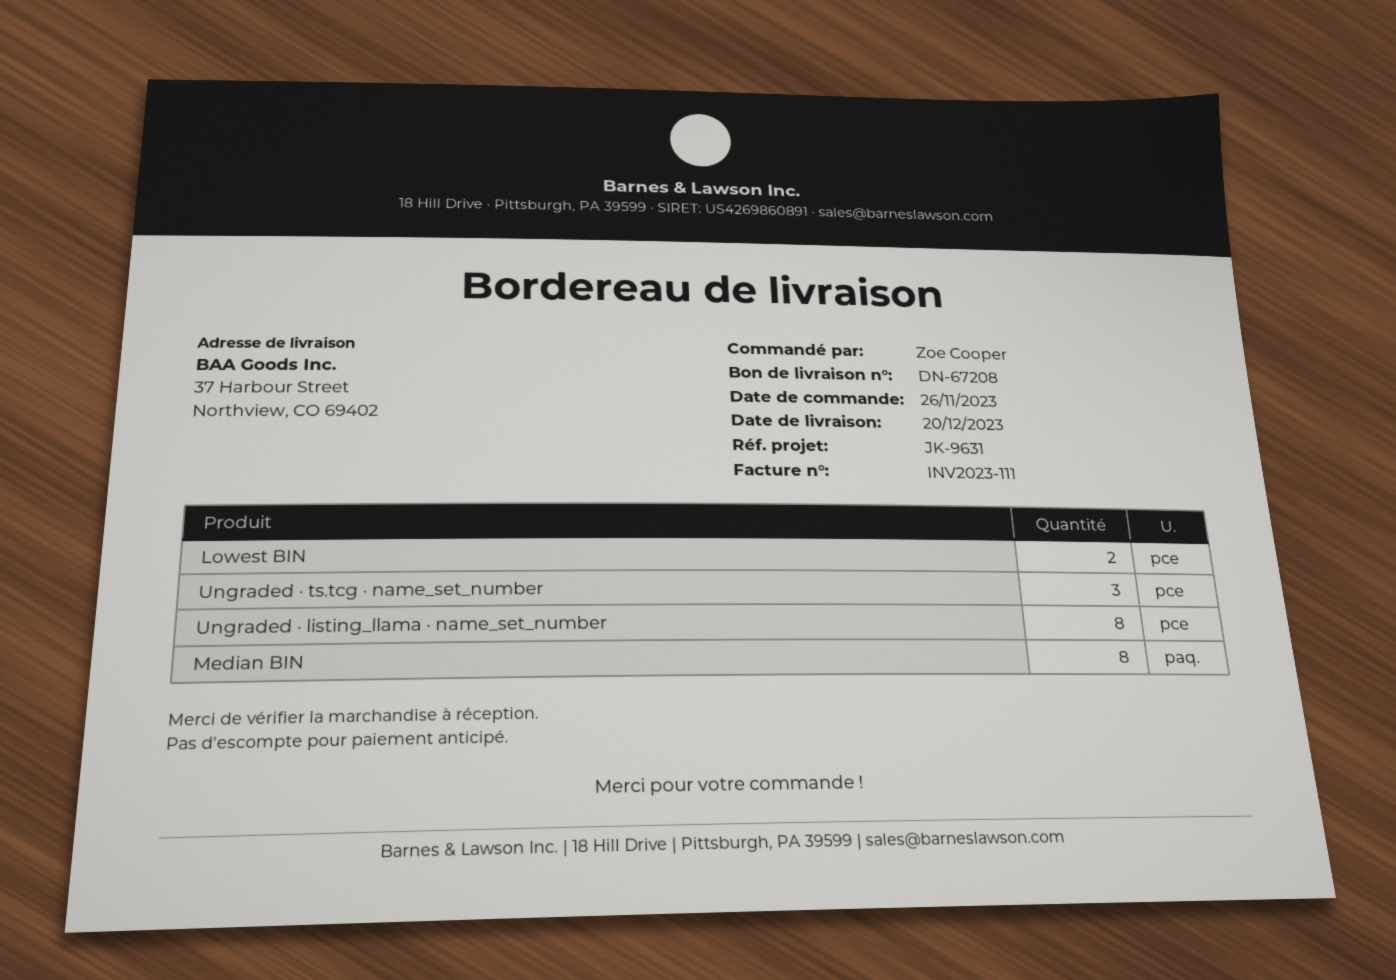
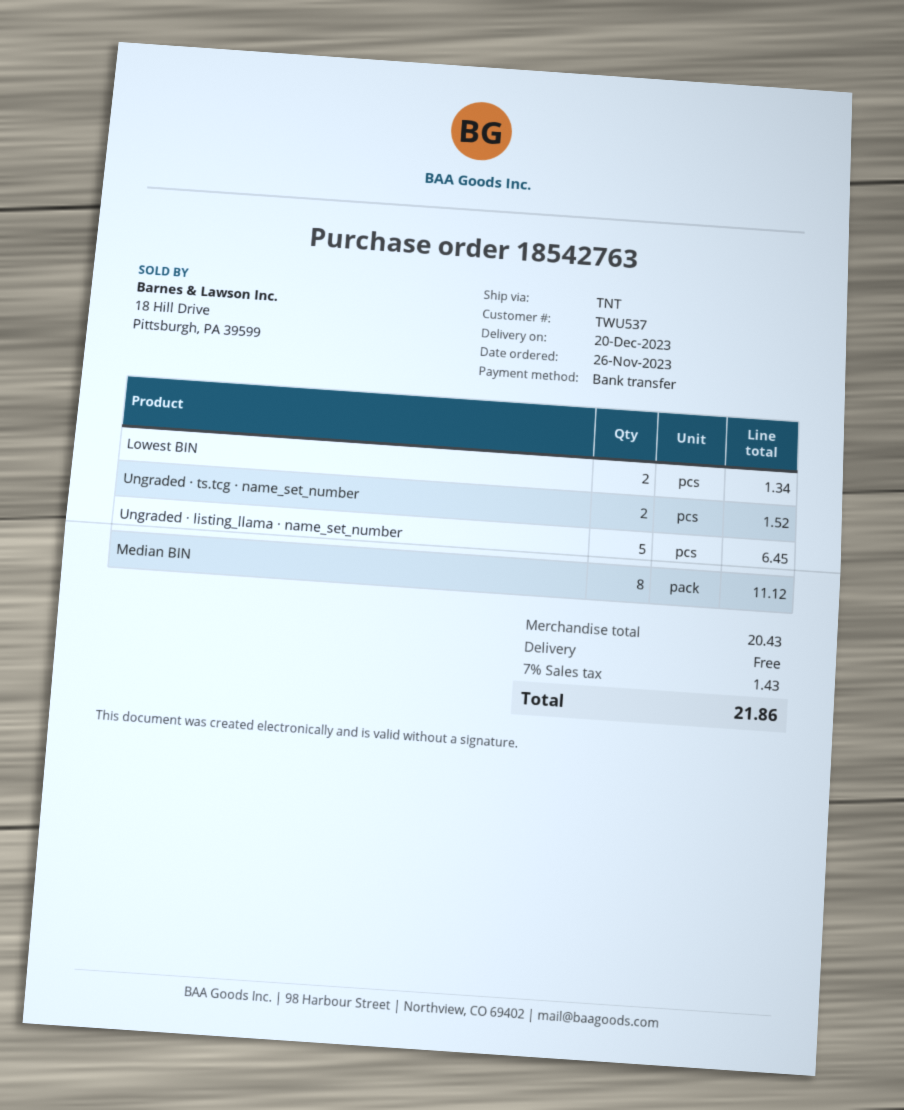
Ungraded · ts.tcg · name_set_number: 3 -> 2
Ungraded · listing_llama · name_set_number: 8 -> 5

